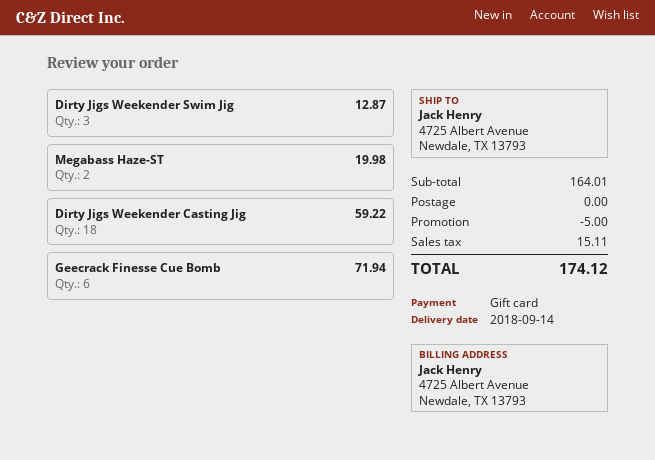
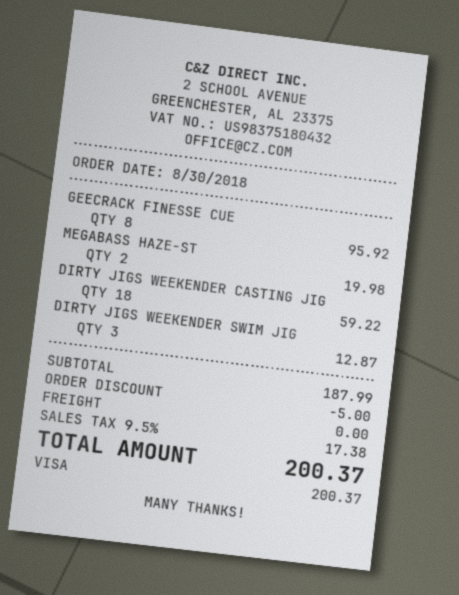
payment method: gift card -> Visa
Geecrack Finesse Cue Bomb: 6 for 71.94 -> 8 for 95.92
subtotal: 164.01 -> 187.99
tax: 15.11 -> 17.38
total: 174.12 -> 200.37

